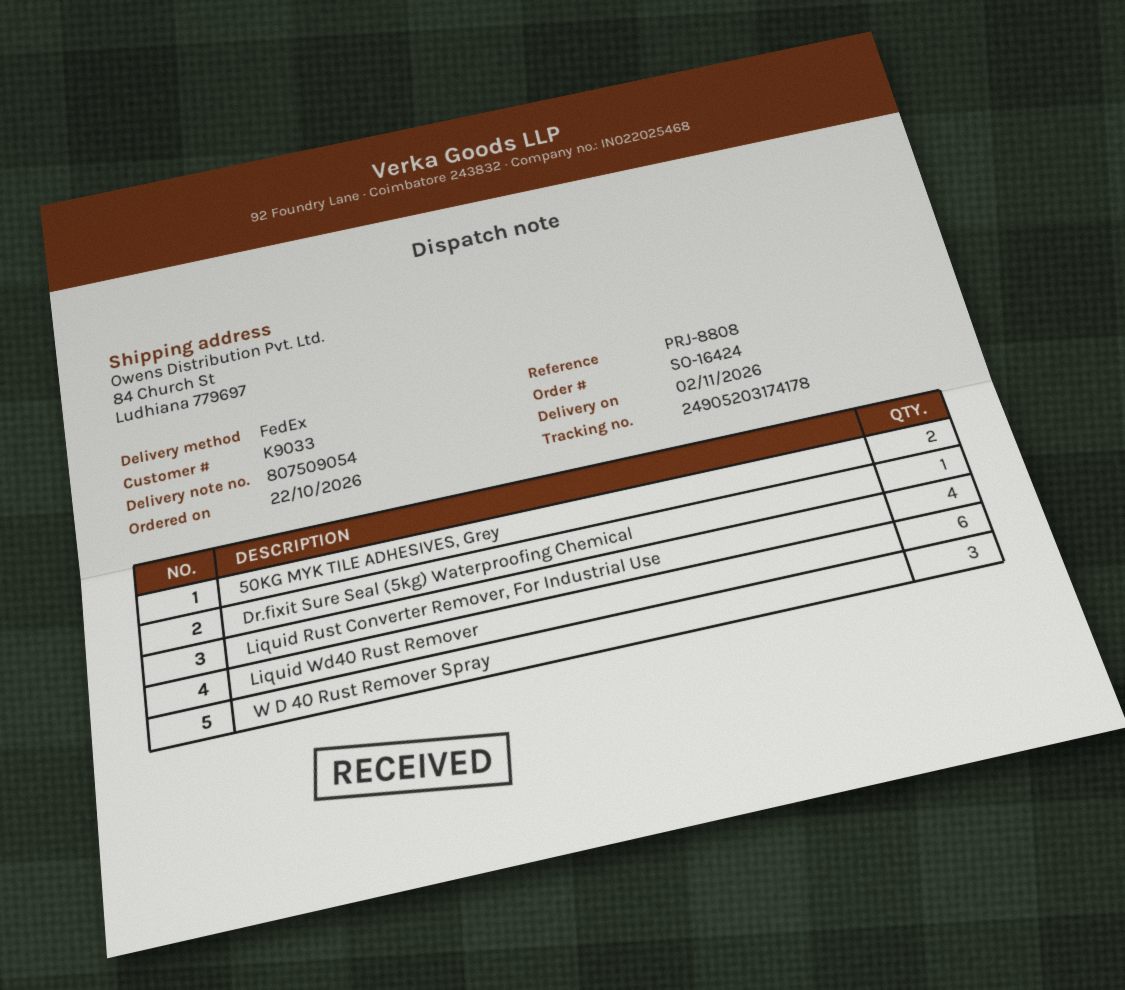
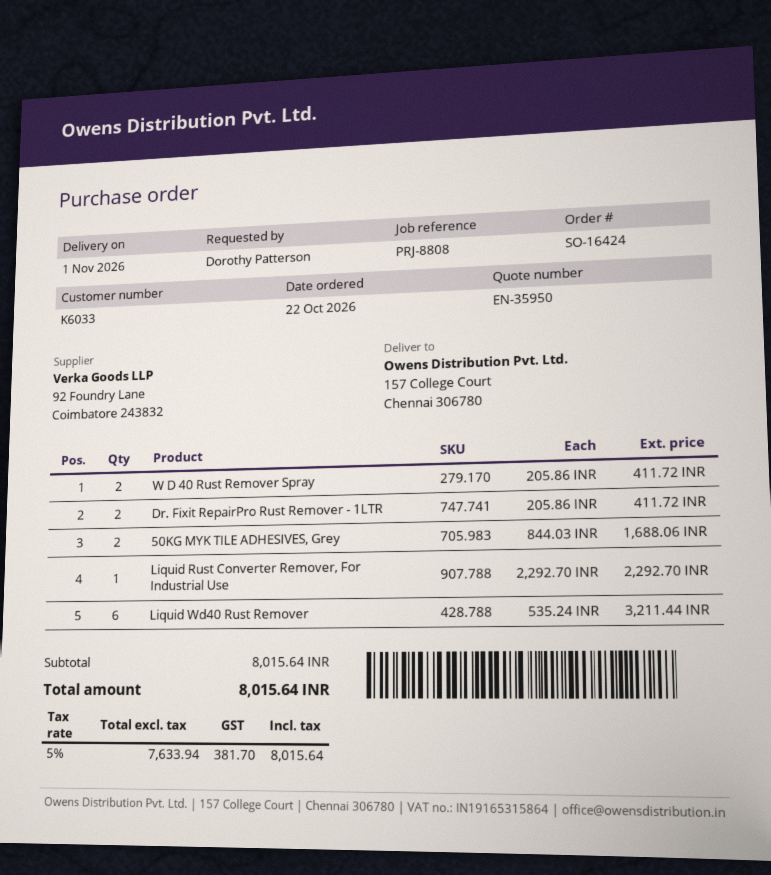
delivery date: 2026-11-02 -> 2026-11-01
customer number: K9033 -> K6033
ship to: 84 Church St, Ludhiana 779697 -> 157 College Court, Chennai 306780
Dr.fixit Sure Seal (5kg) Waterproofing Chemical: 1 -> none
Liquid Rust Converter Remover, For Industrial Use: 4 -> 1
W D 40 Rust Remover Spray: 3 -> 2
Dr. Fixit RepairPro Rust Remover - 1LTR: none -> 2

